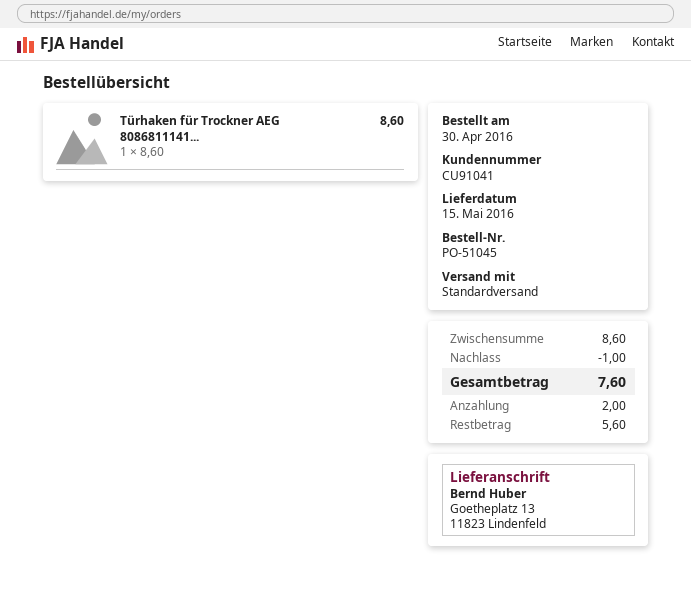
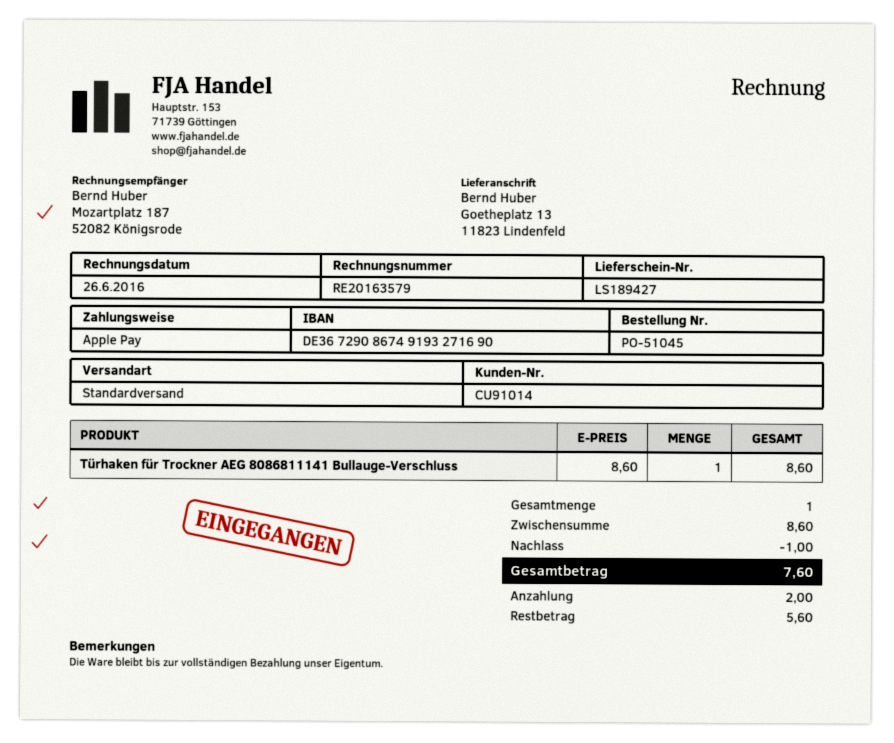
customer number: CU91041 -> CU91014

